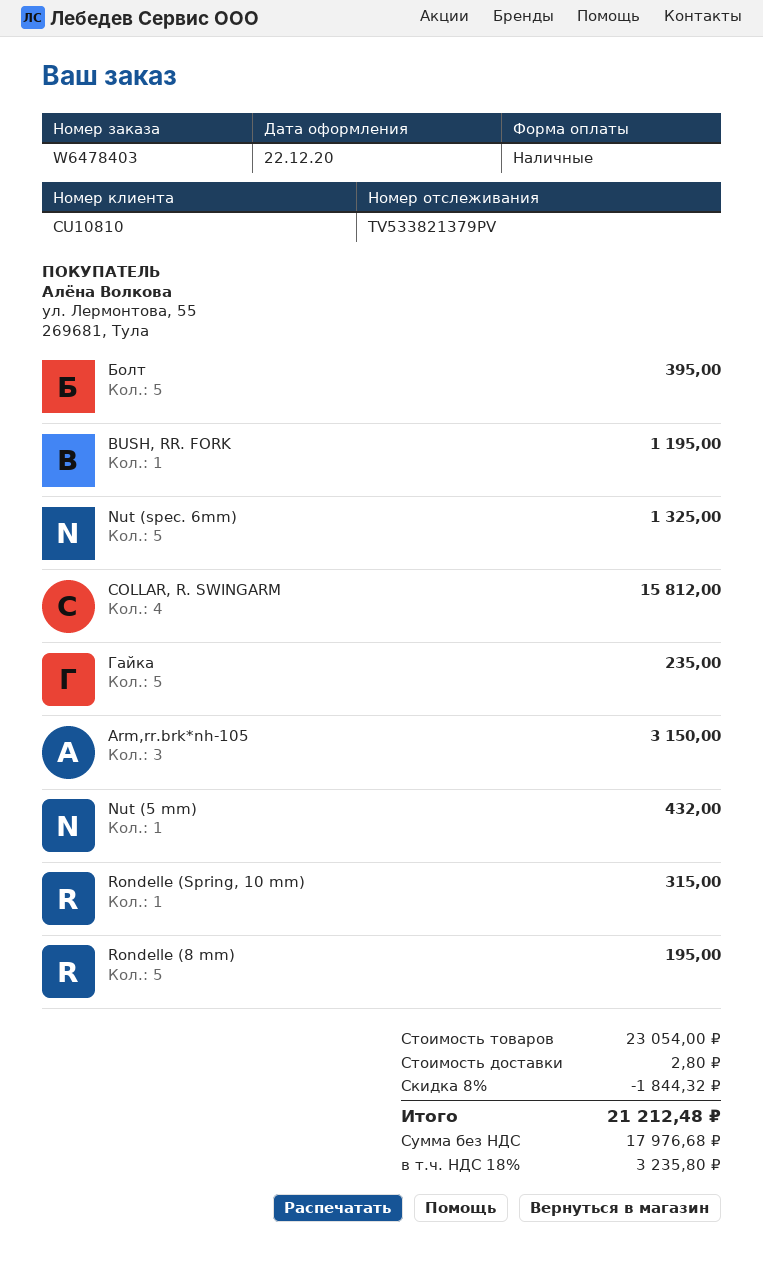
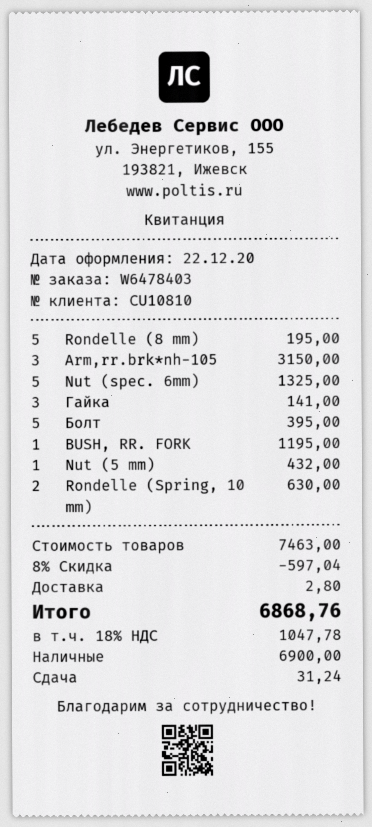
COLLAR, R. SWINGARM: 4 for 15812.00 -> none
Гайка: 5 for 235.00 -> 3 for 141.00
Rondelle (Spring, 10 mm): 1 for 315.00 -> 2 for 630.00
subtotal: 23054.00 -> 7463.00
discount: 8% = 1844.32 -> 8% = 597.04
tax: 18% = 3235.80 -> 18% = 1047.78
total: 21212.48 -> 6868.76

